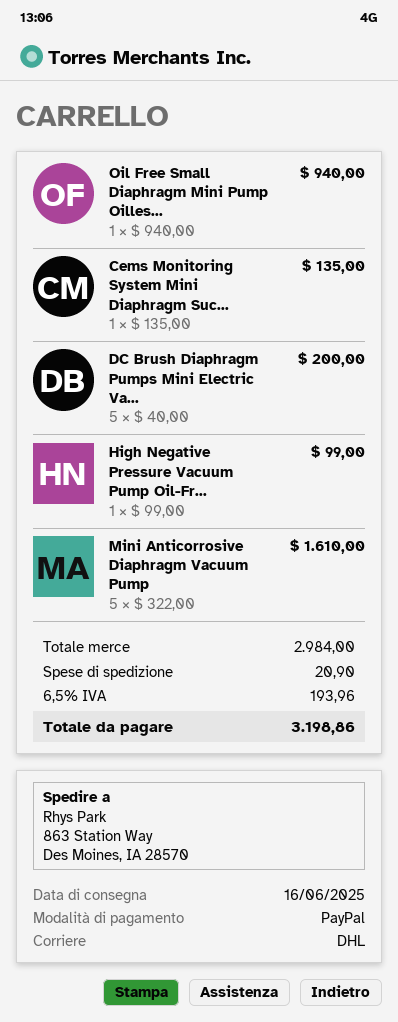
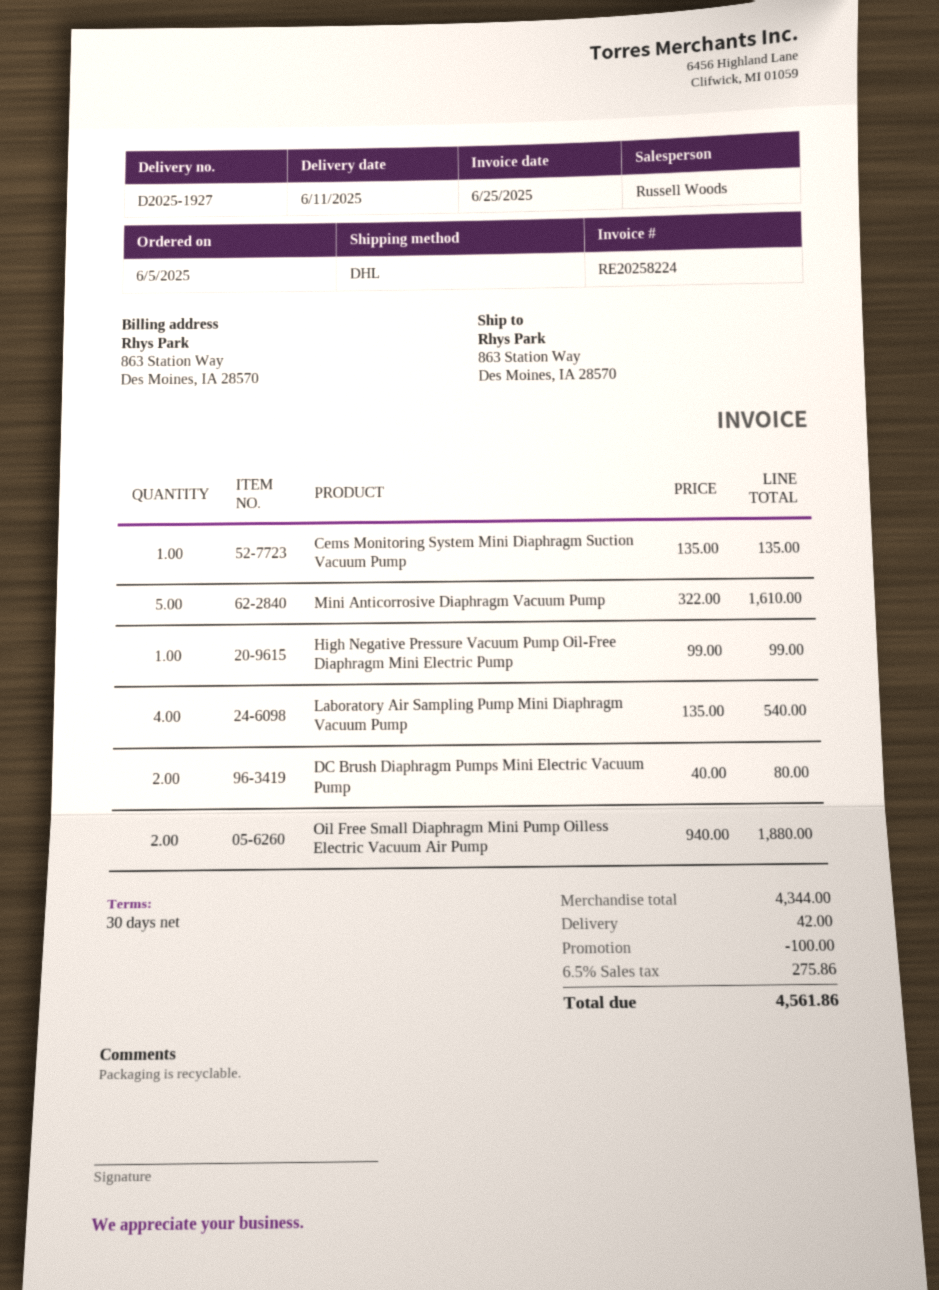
delivery date: 2025-06-16 -> 2025-06-11
Oil Free Small Diaphragm Mini Pump Oilles...: 1 x 940.00 = 940.00 -> 2 x 940.00 = 1880.00
DC Brush Diaphragm Pumps Mini Electric Va...: 5 x 40.00 = 200.00 -> 2 x 40.00 = 80.00
Laboratory Air Sampling Pump Mini Diaphragm Vacuum Pump: none -> 4 x 135.00 = 540.00
subtotal: 2984.00 -> 4344.00
discount: none -> 100.00
shipping: 20.90 -> 42.00
tax: 6.5% = 193.96 -> 6.5% = 275.86
total: 3198.86 -> 4561.86

